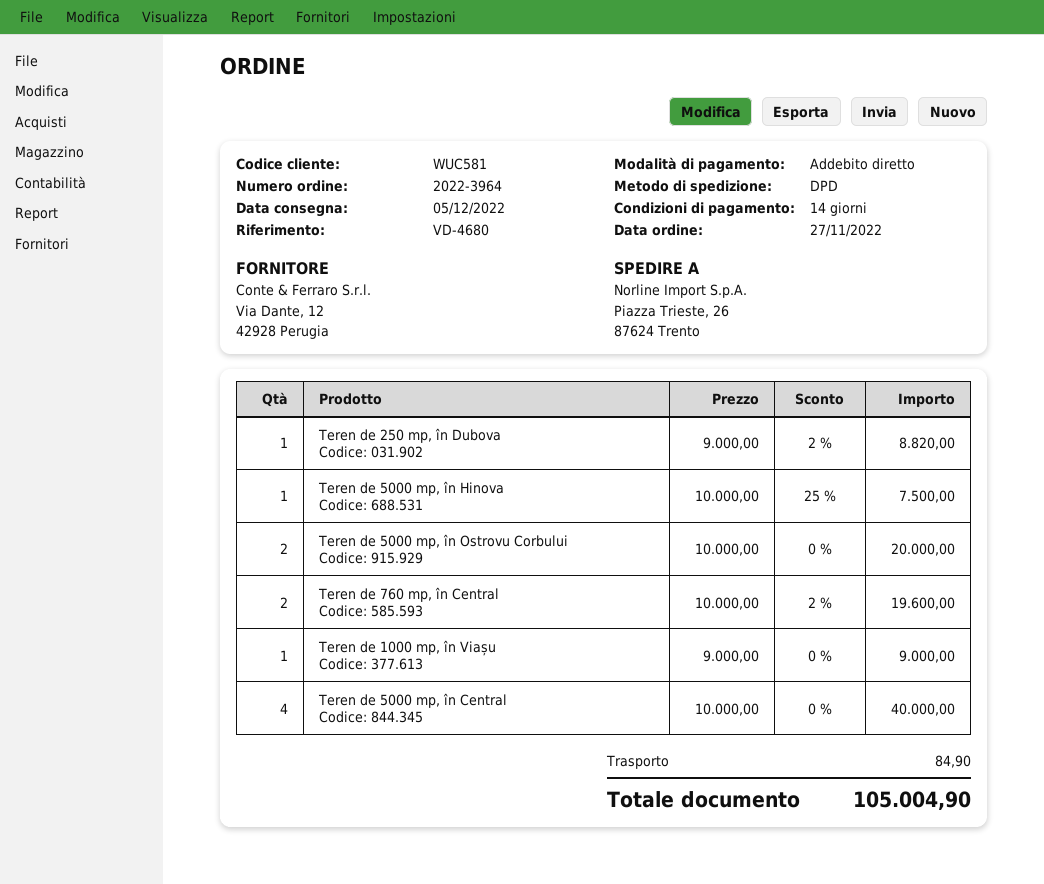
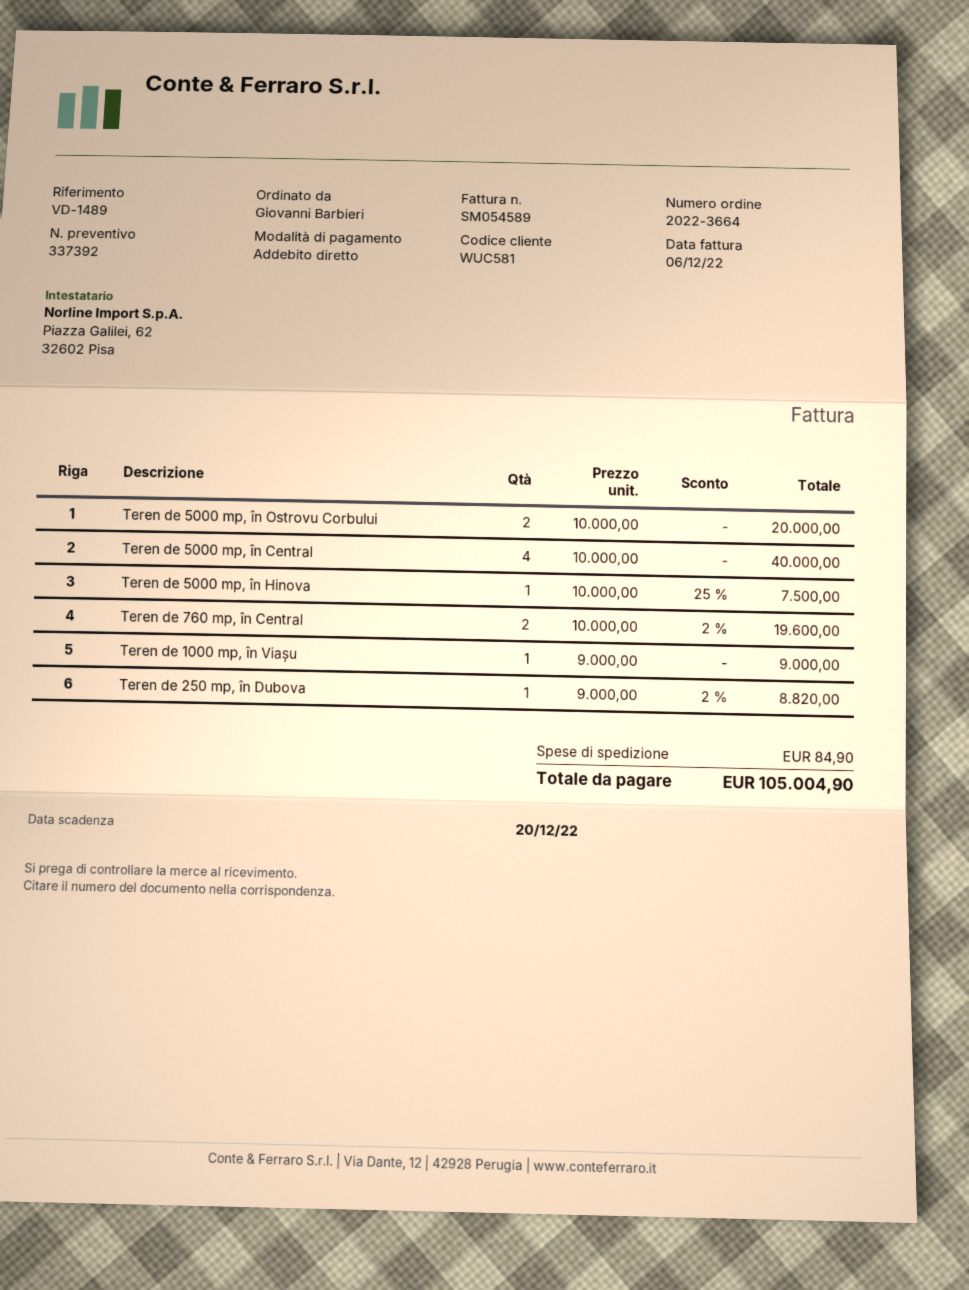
order number: 2022-3964 -> 2022-3664
reference: VD-4680 -> VD-1489

